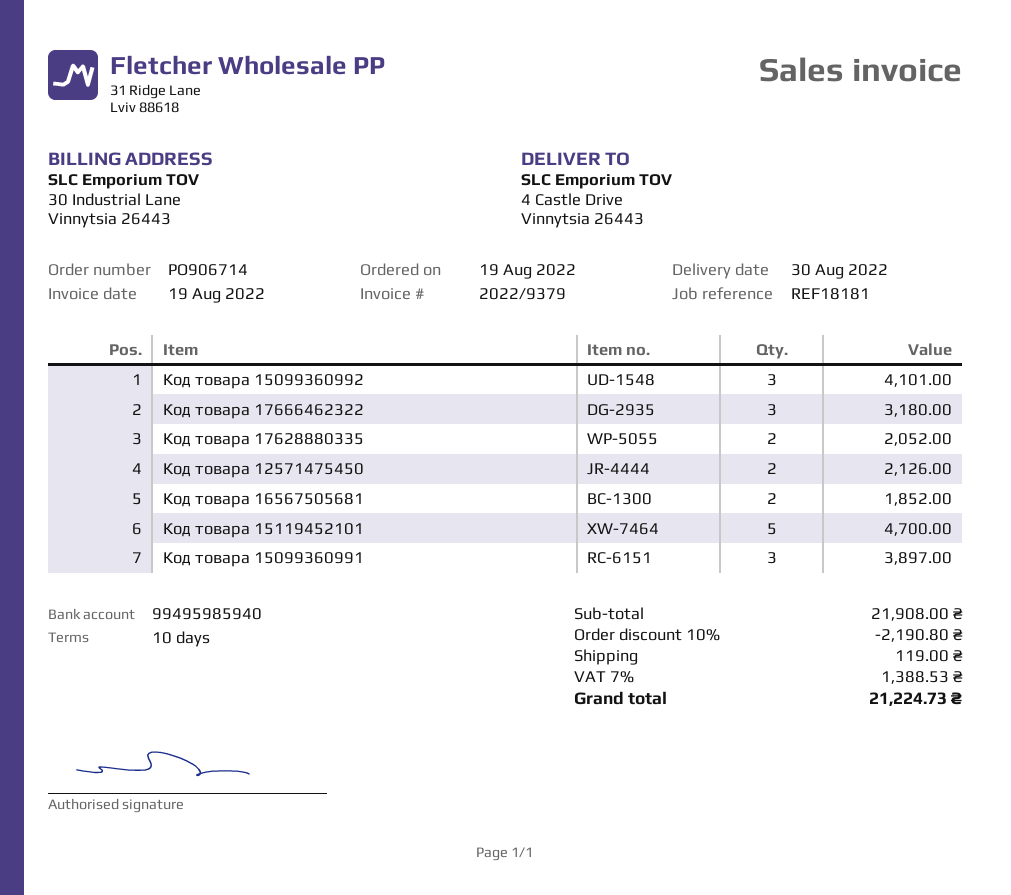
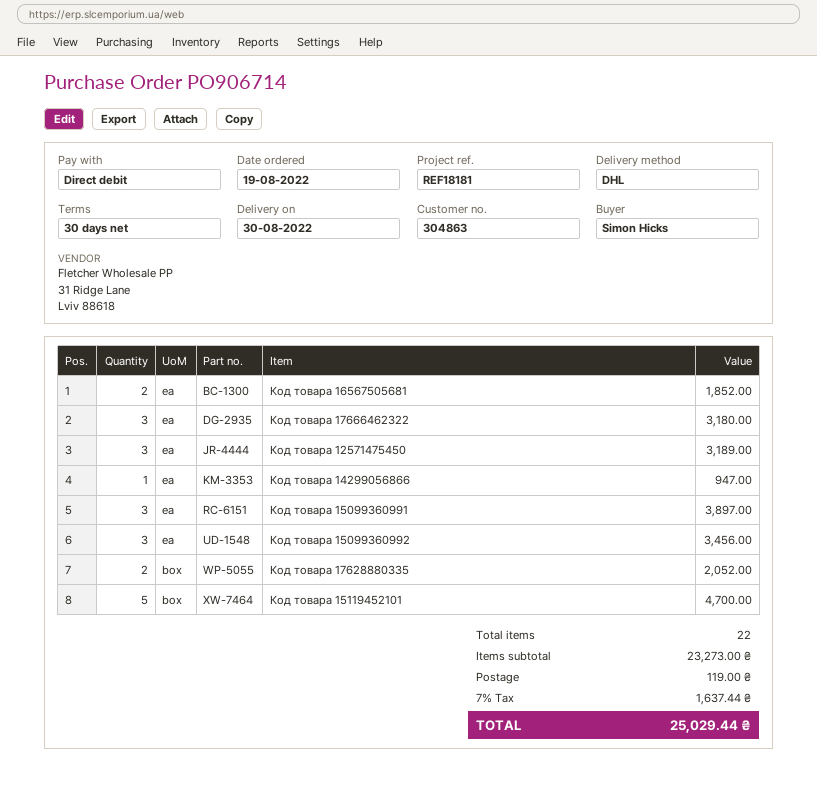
payment terms: 10 days -> 30 days
Код товара 15099360992: 3 for 4101.00 -> 3 for 3456.00
Код товара 12571475450: 2 for 2126.00 -> 3 for 3189.00
Код товара 14299056866: none -> 1 for 947.00
subtotal: 21908.00 -> 23273.00
discount: 10% = 2190.80 -> none
tax: 7% = 1388.53 -> 7% = 1637.44
total: 21224.73 -> 25029.44

